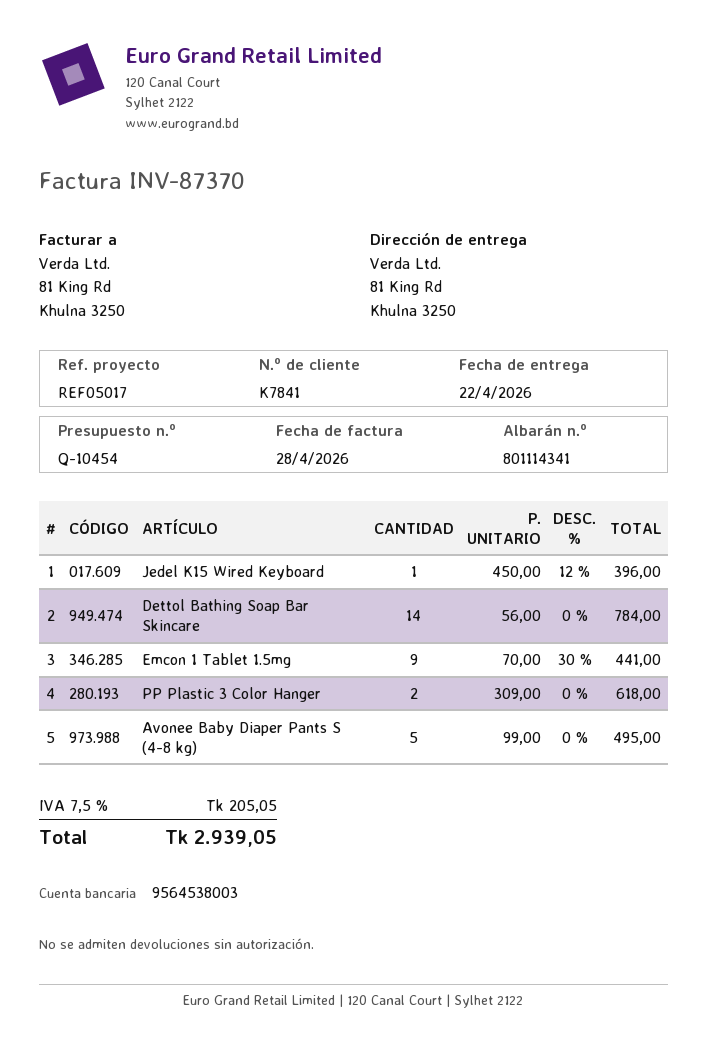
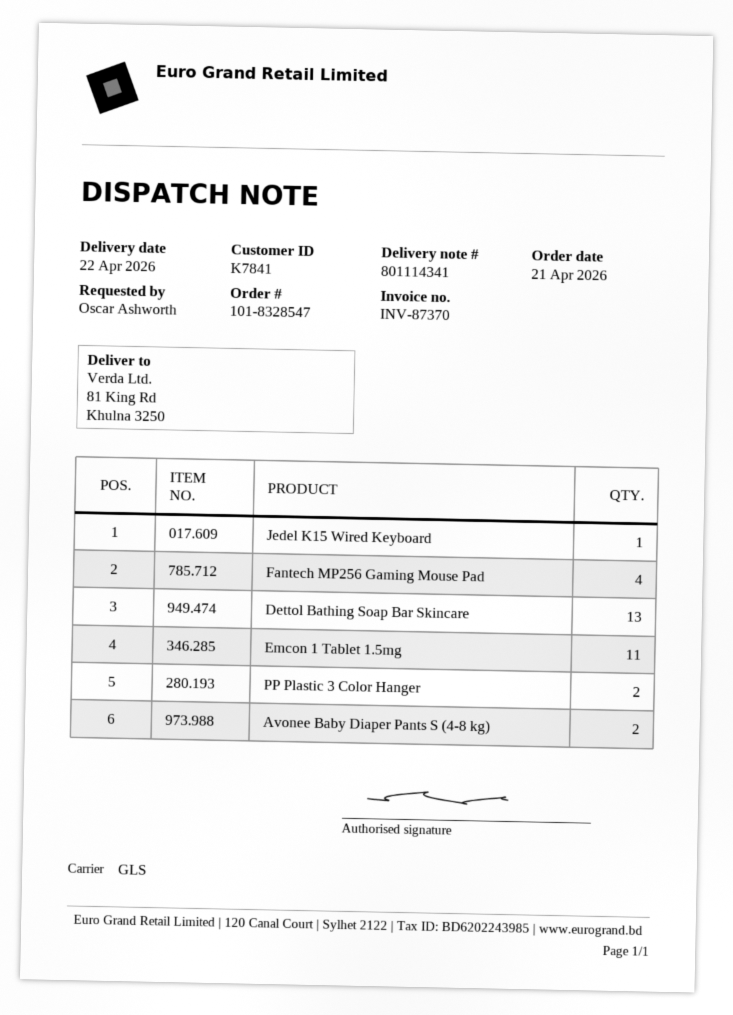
Dettol Bathing Soap Bar Skincare: 14 -> 13
Emcon 1 Tablet 1.5mg: 9 -> 11
Avonee Baby Diaper Pants S (4-8 kg): 5 -> 2
Fantech MP256 Gaming Mouse Pad: none -> 4

